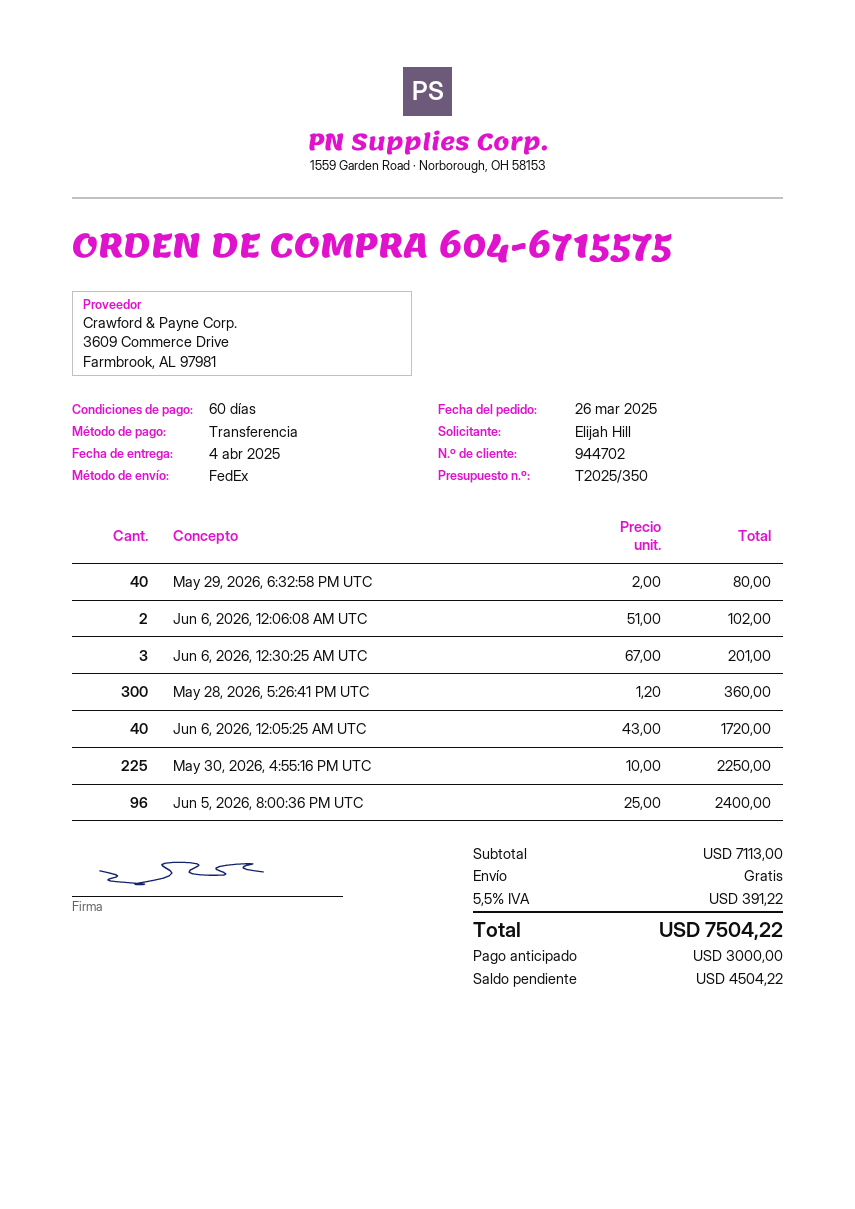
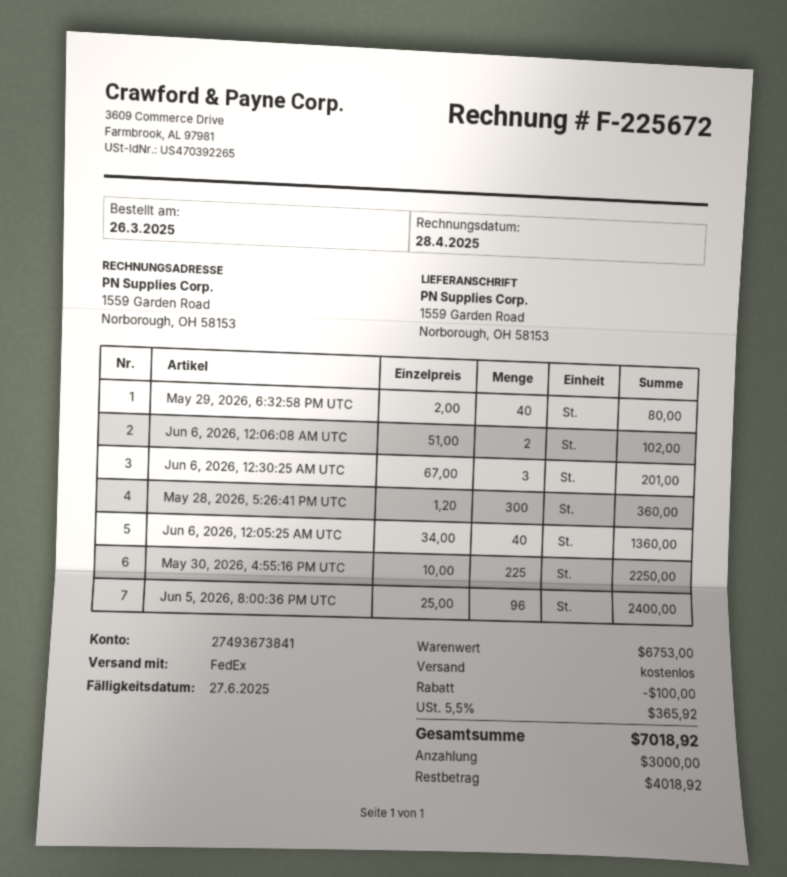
Jun 6, 2026, 12:05:25 AM UTC: 40 x 43.00 = 1720.00 -> 40 x 34.00 = 1360.00
subtotal: 7113.00 -> 6753.00
discount: none -> 100.00
tax: 5.5% = 391.22 -> 5.5% = 365.92
total: 7504.22 -> 7018.92
balance: 4504.22 -> 4018.92

